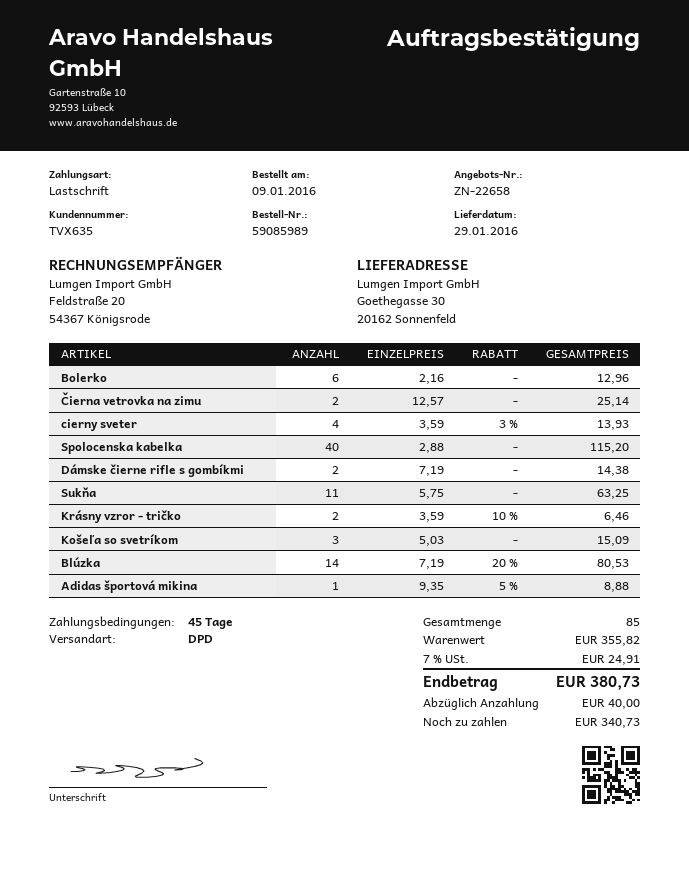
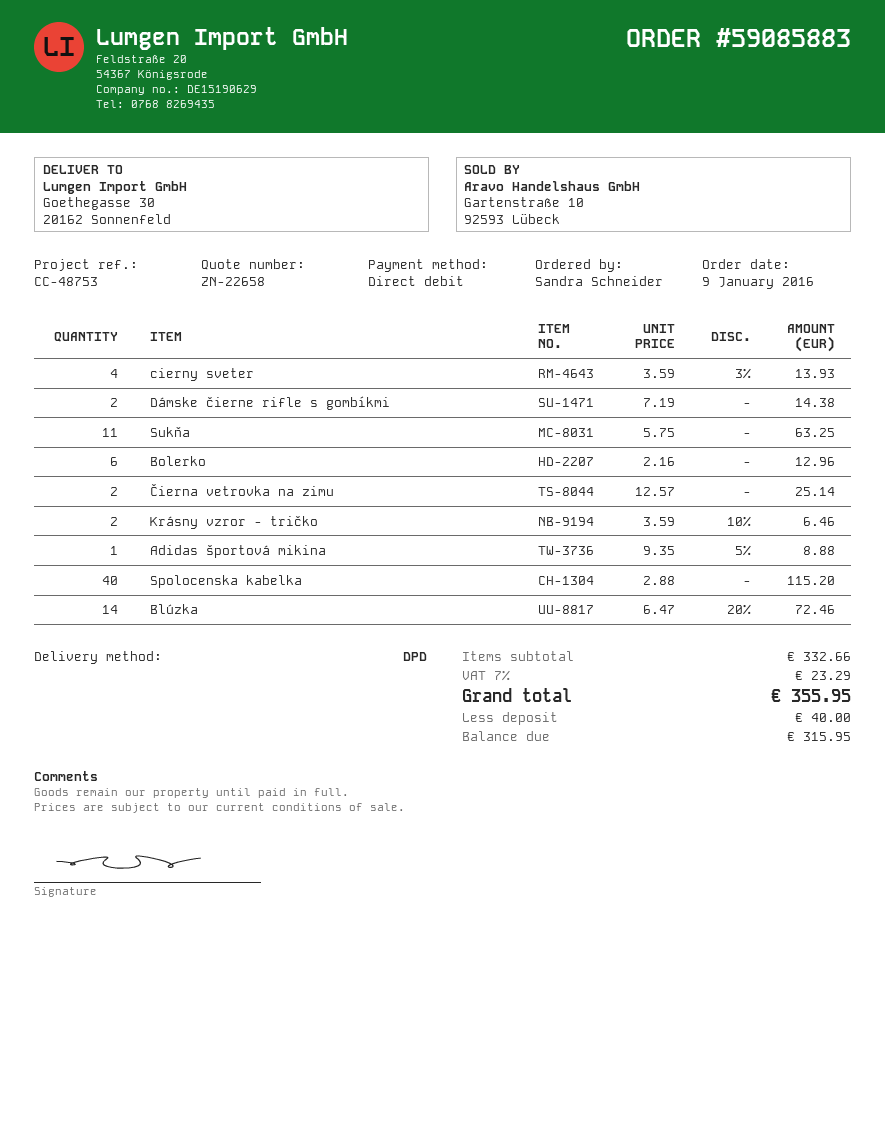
order number: 59085989 -> 59085883
Košeľa so svetríkom: 3 x 5.03 = 15.09 -> none
Blúzka: 14 x 7.19 - 20% = 80.53 -> 14 x 6.47 - 20% = 72.46
subtotal: 355.82 -> 332.66
tax: 7% = 24.91 -> 7% = 23.29
total: 380.73 -> 355.95
balance: 340.73 -> 315.95

